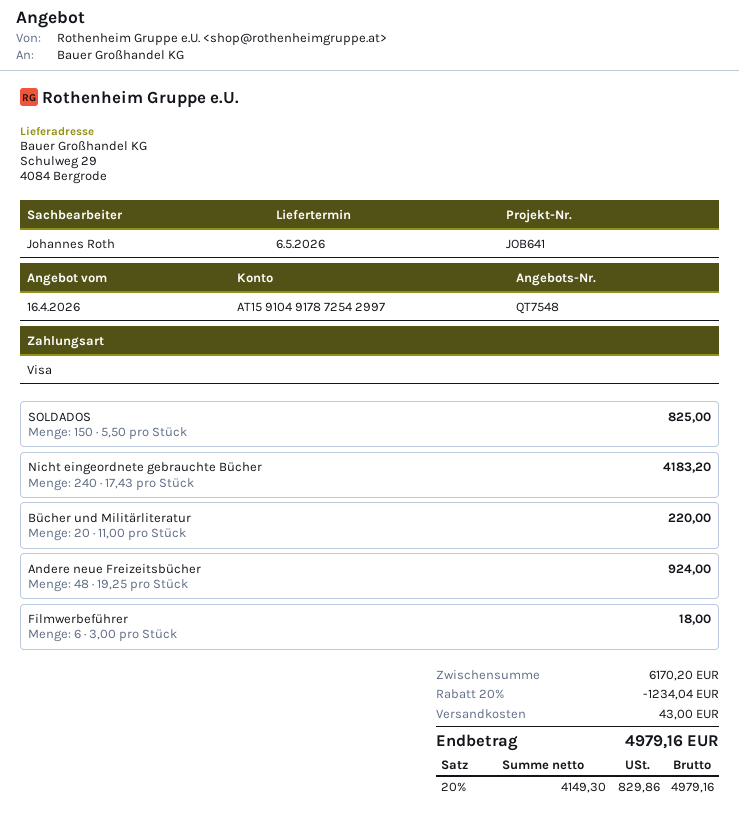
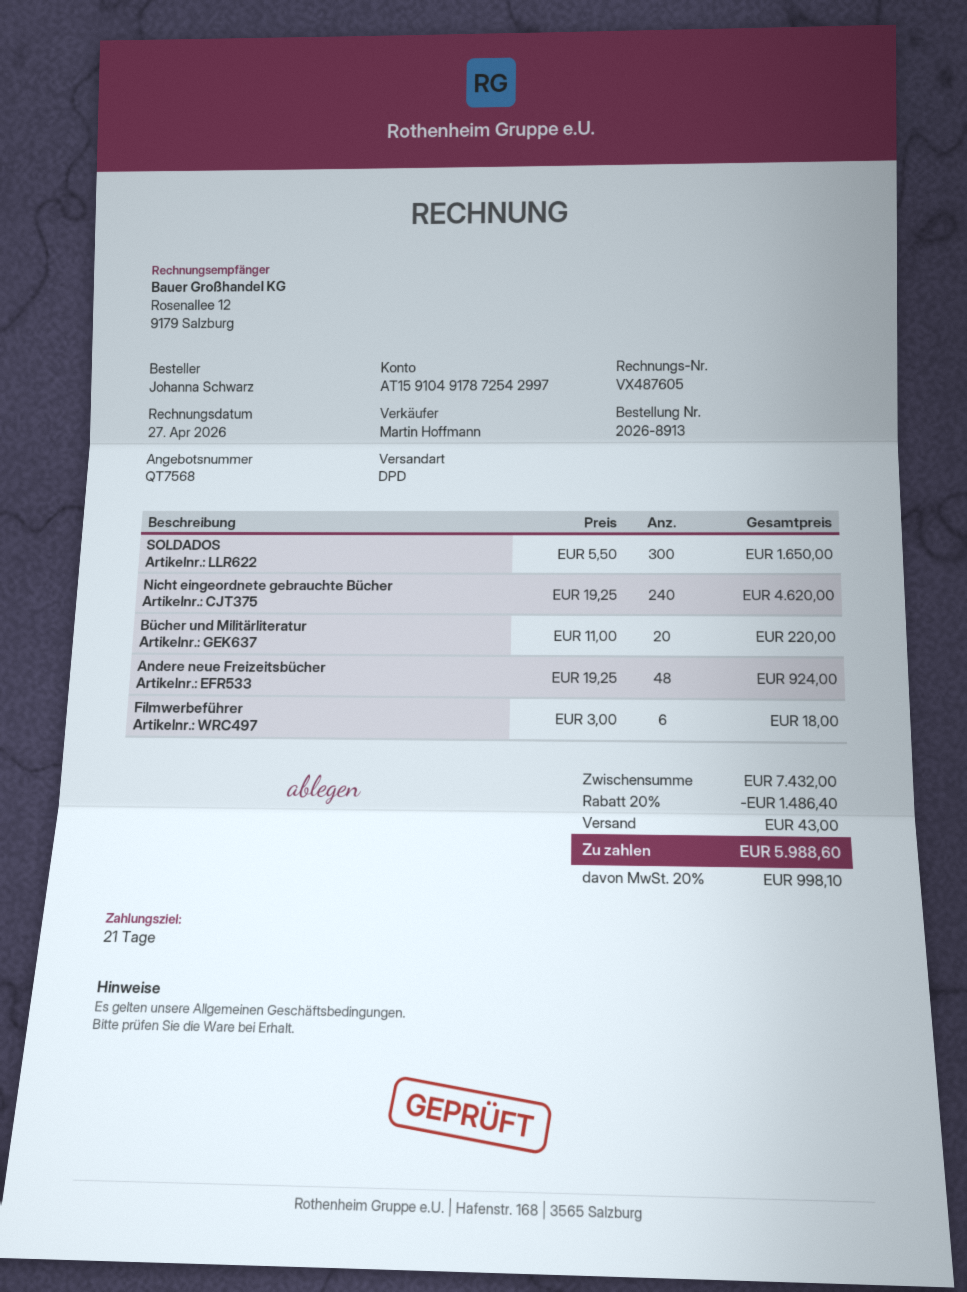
quote number: QT7548 -> QT7568
sales rep: Johannes Roth -> Martin Hoffmann
SOLDADOS: 150 x 5.50 = 825.00 -> 300 x 5.50 = 1650.00
Nicht eingeordnete gebrauchte Bücher: 240 x 17.43 = 4183.20 -> 240 x 19.25 = 4620.00
subtotal: 6170.20 -> 7432.00
discount: 20% = 1234.04 -> 20% = 1486.40
tax: 20% = 829.86 -> 20% = 998.10
total: 4979.16 -> 5988.60

